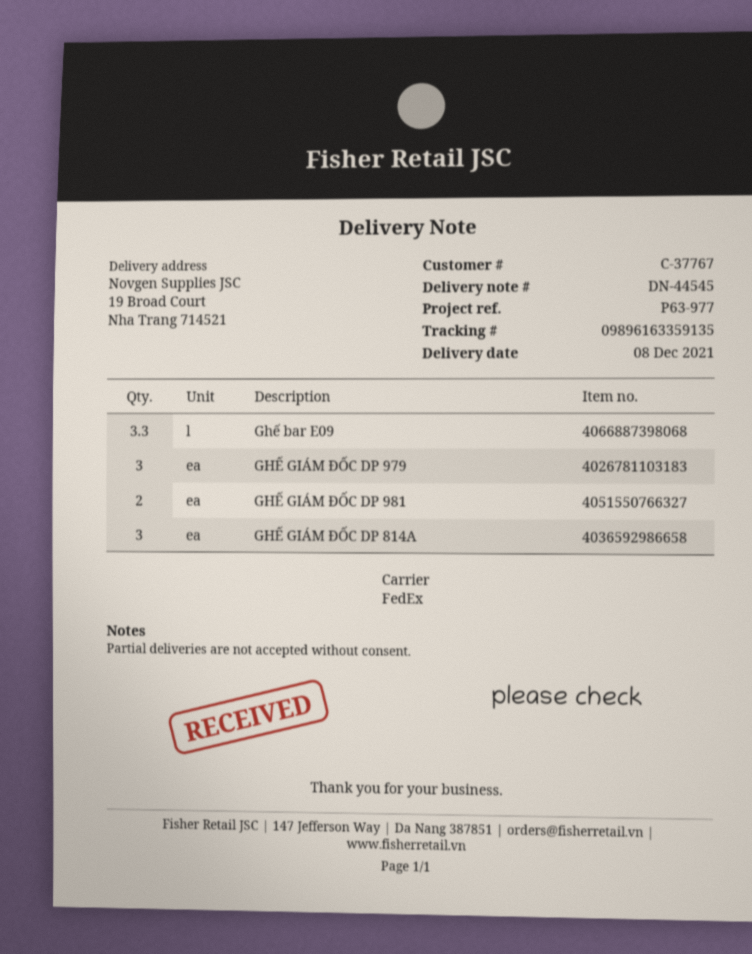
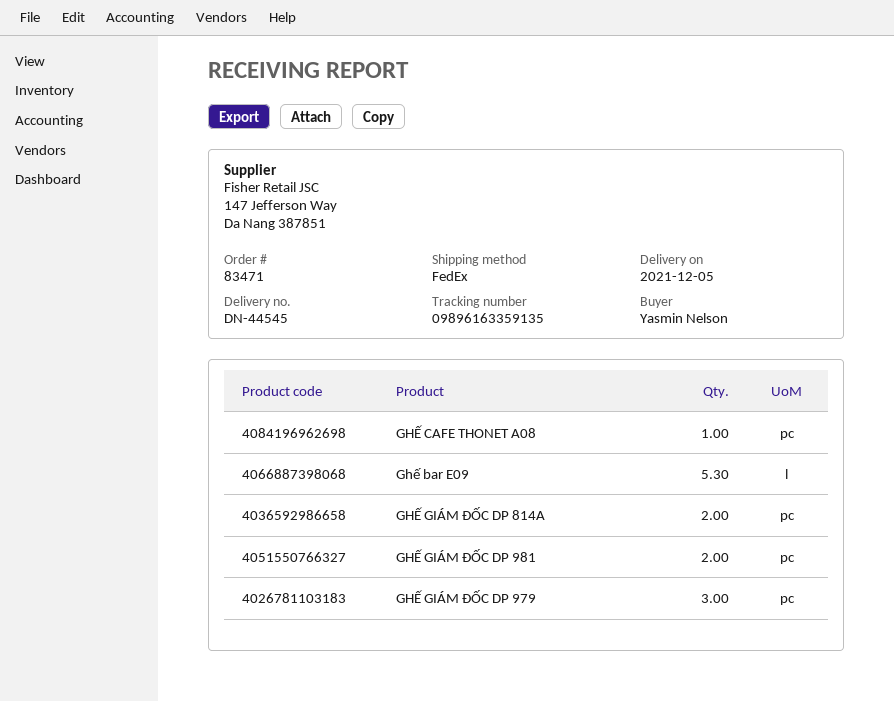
delivery date: 2021-12-08 -> 2021-12-05
Ghế bar E09: 3.3 -> 5.3
GHẾ GIÁM ĐỐC DP 814A: 3 -> 2
GHẾ CAFE THONET A08: none -> 1

